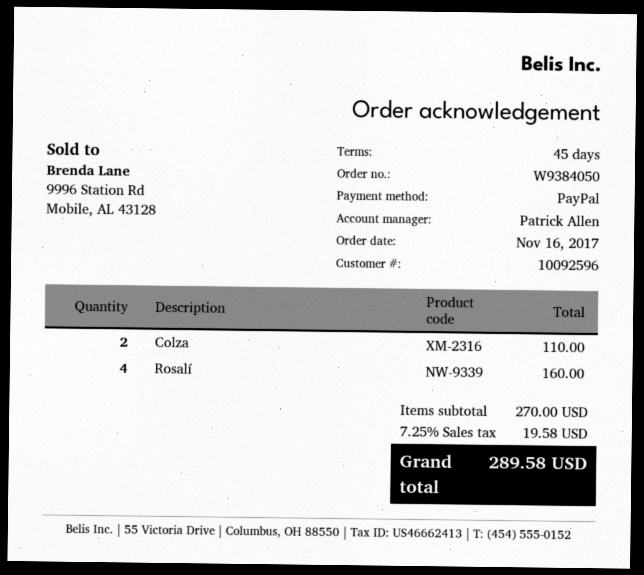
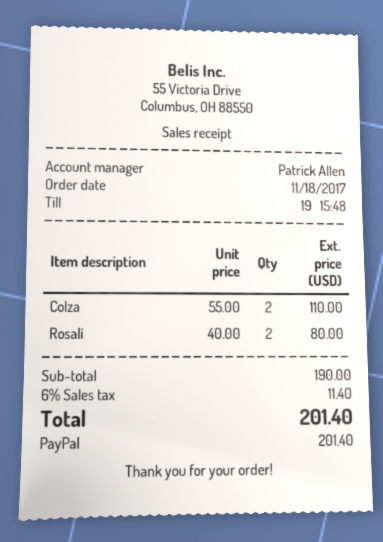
order date: 2017-11-16 -> 2017-11-18
Rosalí: 4 for 160.00 -> 2 for 80.00
subtotal: 270.00 -> 190.00
tax: 7.25% = 19.58 -> 6% = 11.40
total: 289.58 -> 201.40

